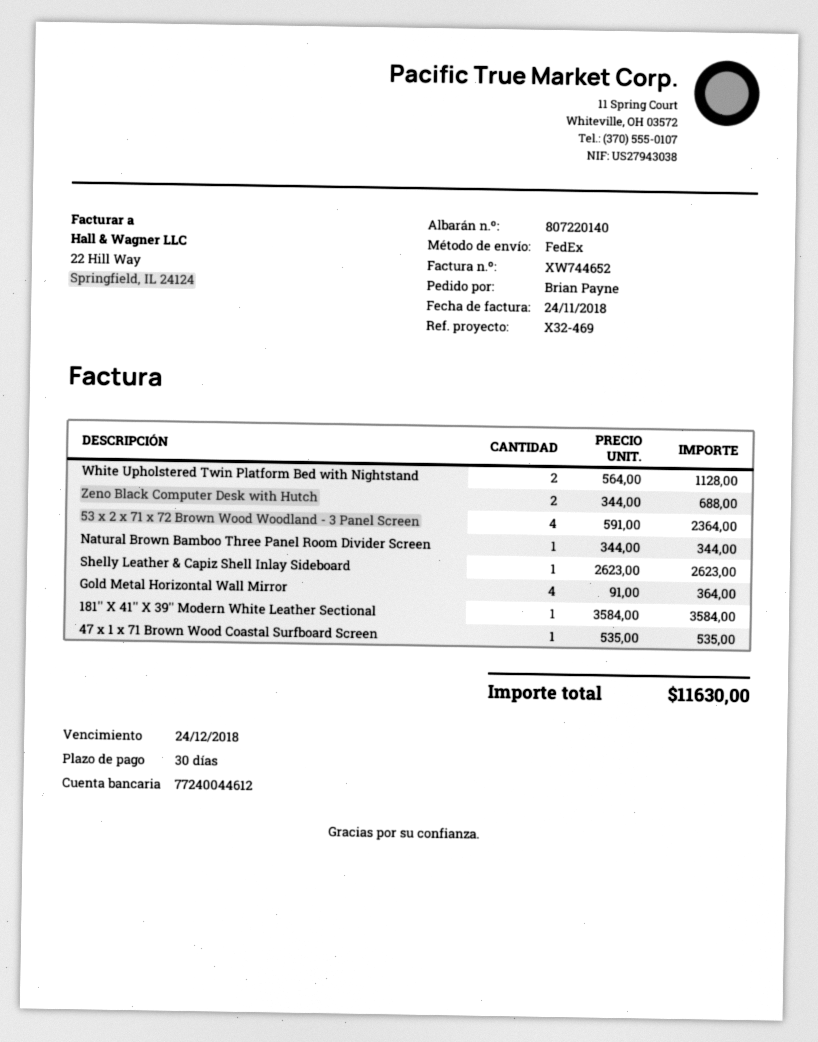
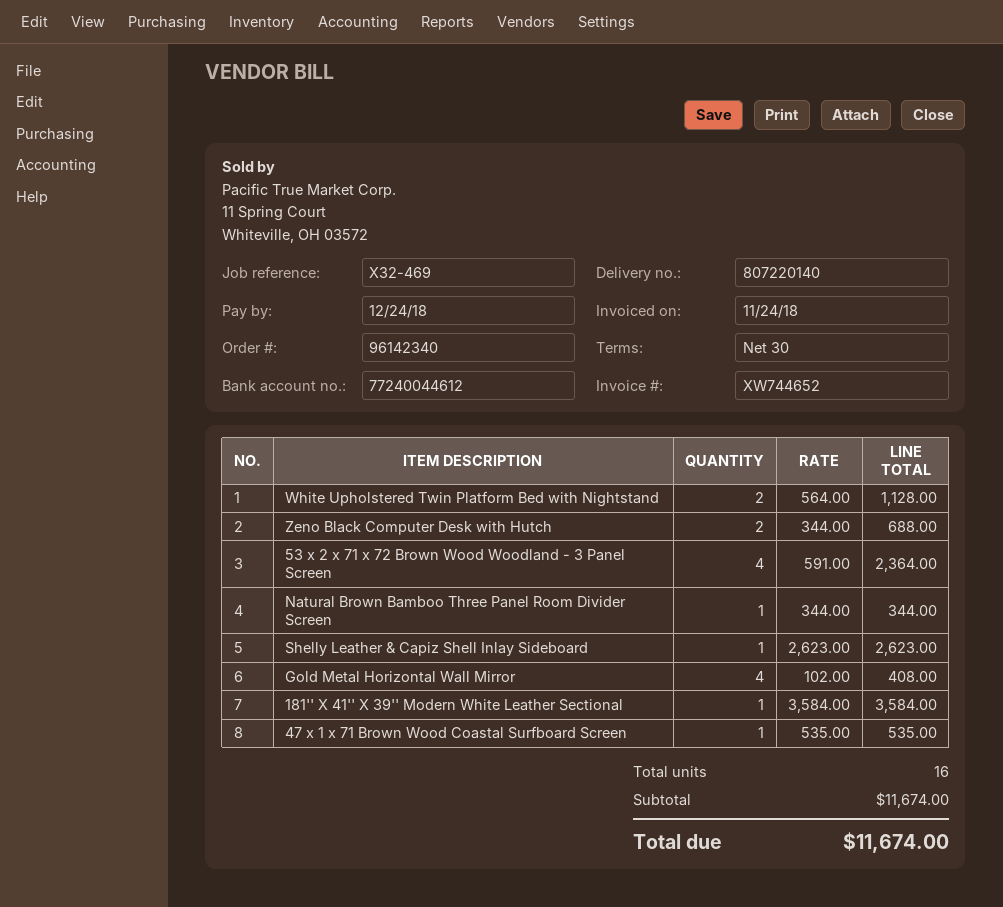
Gold Metal Horizontal Wall Mirror: 4 x 91.00 = 364.00 -> 4 x 102.00 = 408.00
total: 11630.00 -> 11674.00

